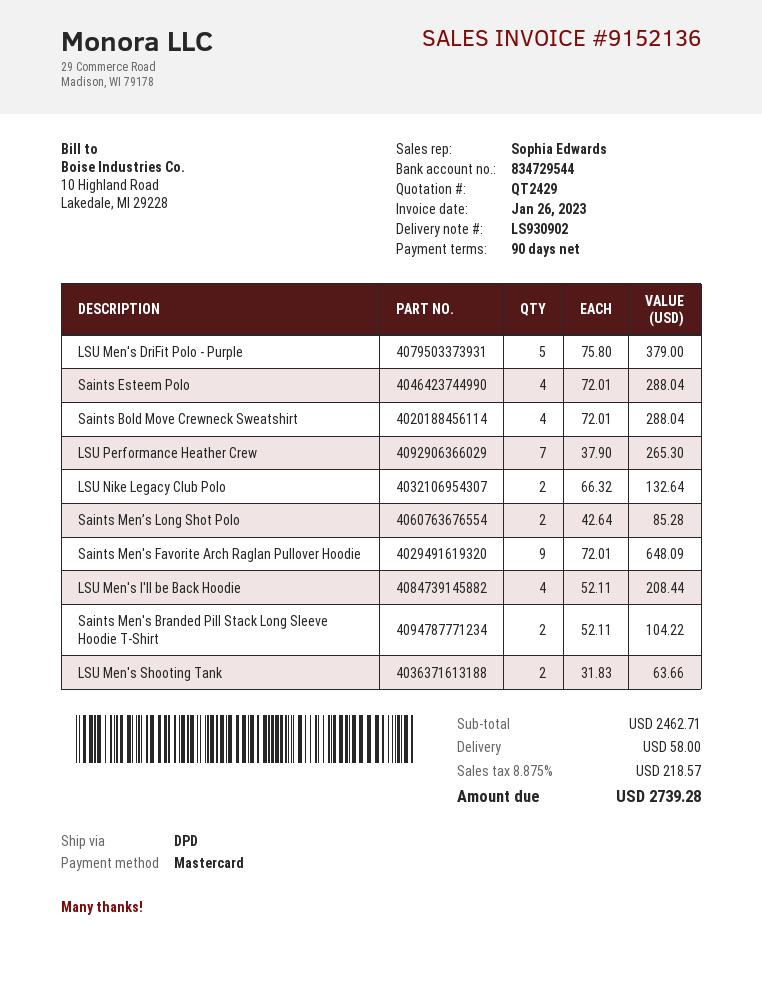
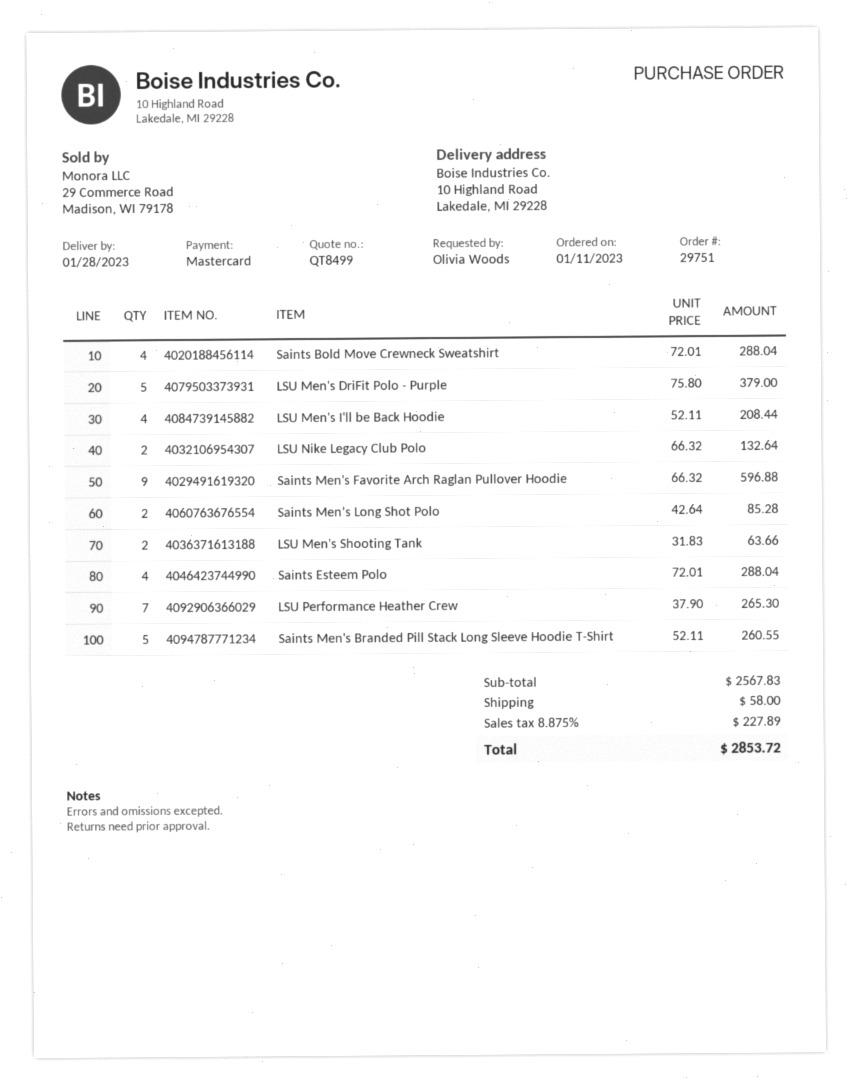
quote number: QT2429 -> QT8499
Saints Men's Favorite Arch Raglan Pullover Hoodie: 9 x 72.01 = 648.09 -> 9 x 66.32 = 596.88
Saints Men's Branded Pill Stack Long Sleeve Hoodie T-Shirt: 2 x 52.11 = 104.22 -> 5 x 52.11 = 260.55
subtotal: 2462.71 -> 2567.83
tax: 8.875% = 218.57 -> 8.875% = 227.89
total: 2739.28 -> 2853.72

